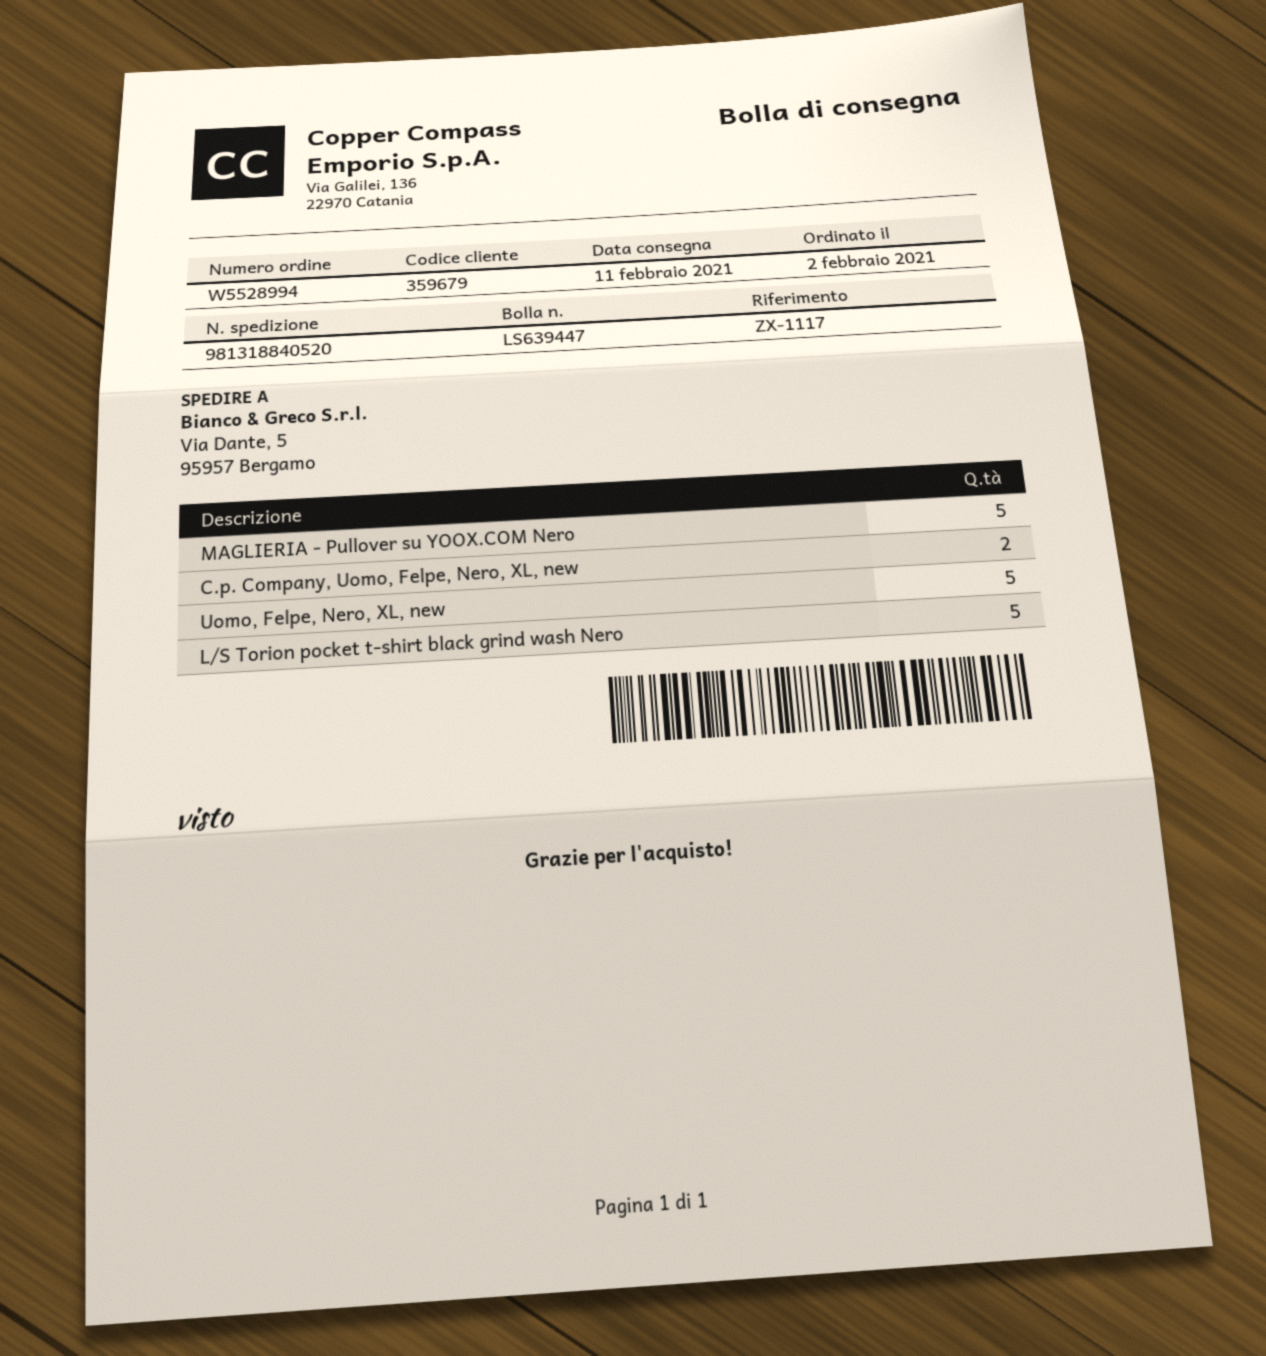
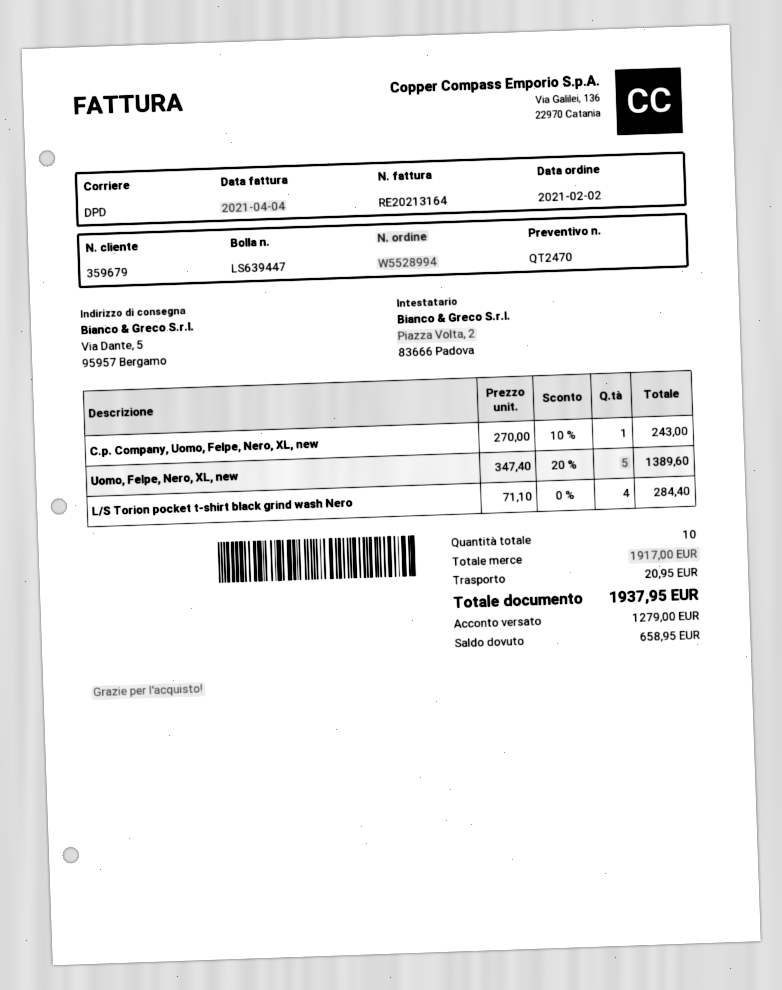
MAGLIERIA - Pullover su YOOX.COM Nero: 5 -> none
C.p. Company, Uomo, Felpe, Nero, XL, new: 2 -> 1
L/S Torion pocket t-shirt black grind wash Nero: 5 -> 4

